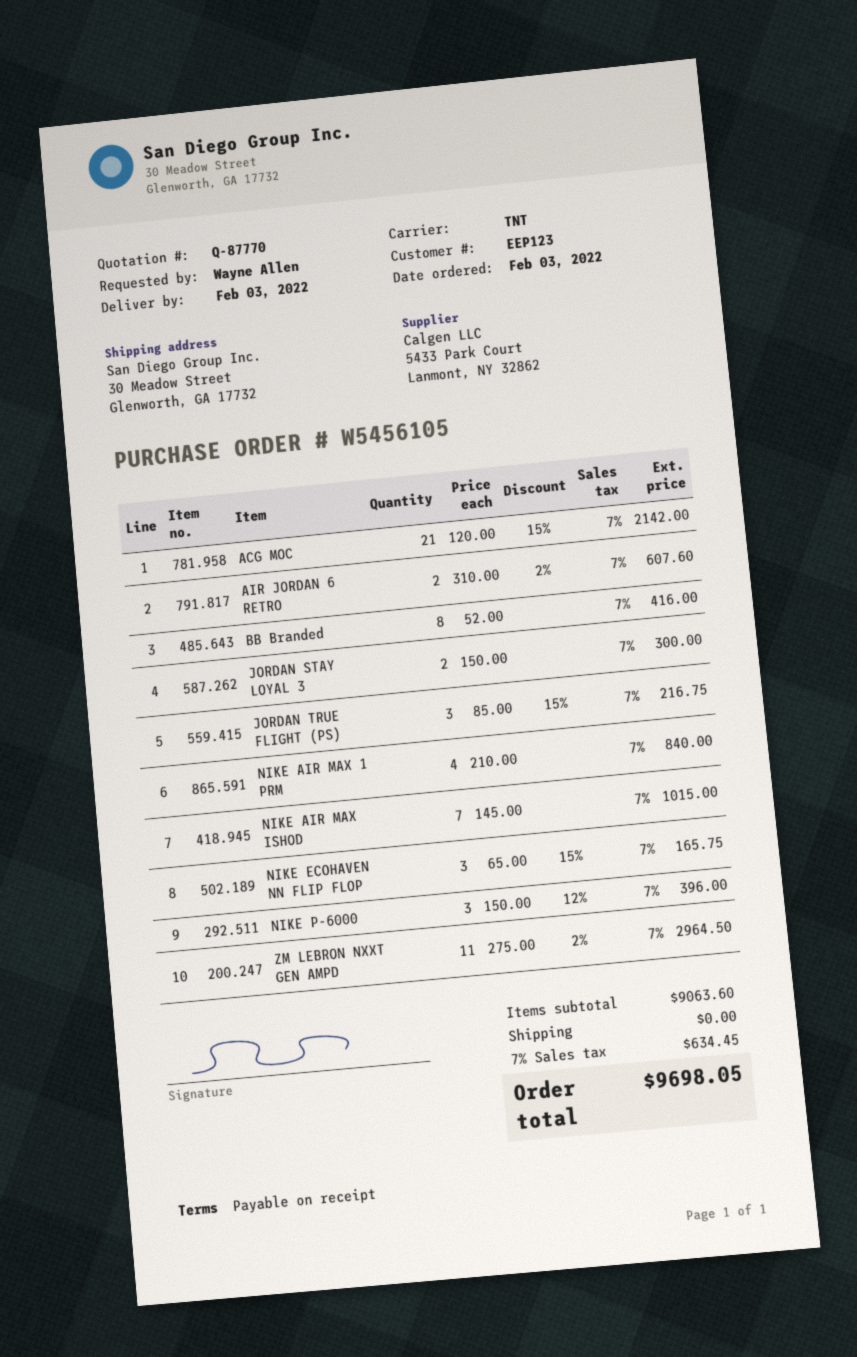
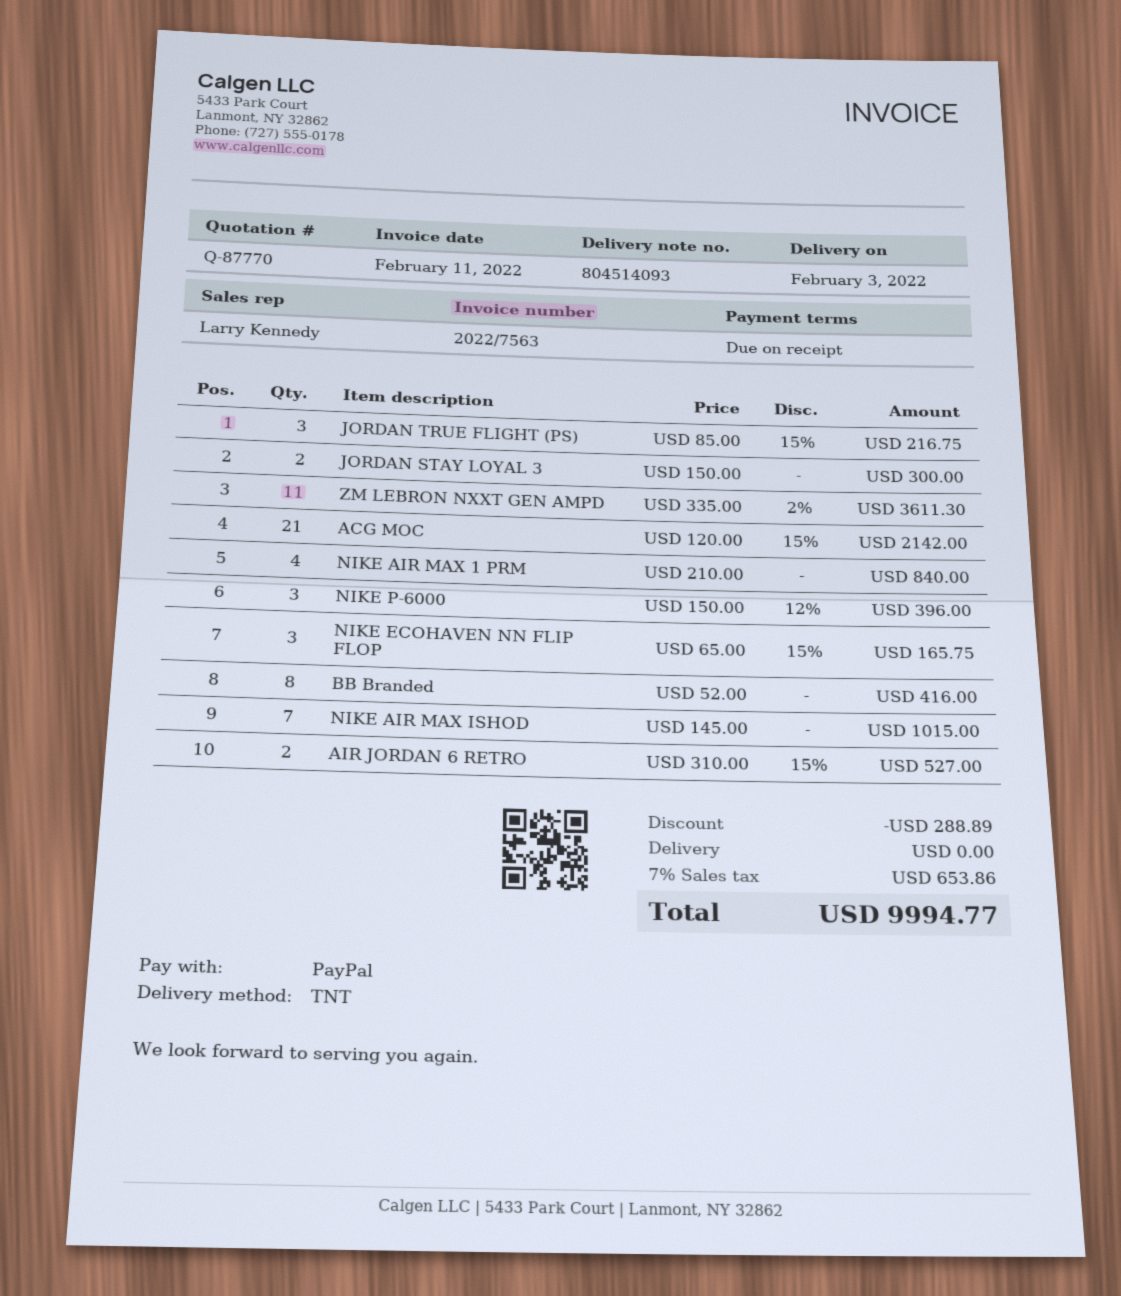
AIR JORDAN 6 RETRO: 2 x 310.00 - 2% = 607.60 -> 2 x 310.00 - 15% = 527.00
ZM LEBRON NXXT GEN AMPD: 11 x 275.00 - 2% = 2964.50 -> 11 x 335.00 - 2% = 3611.30
discount: none -> 288.89
tax: 7% = 634.45 -> 7% = 653.86
total: 9698.05 -> 9994.77

